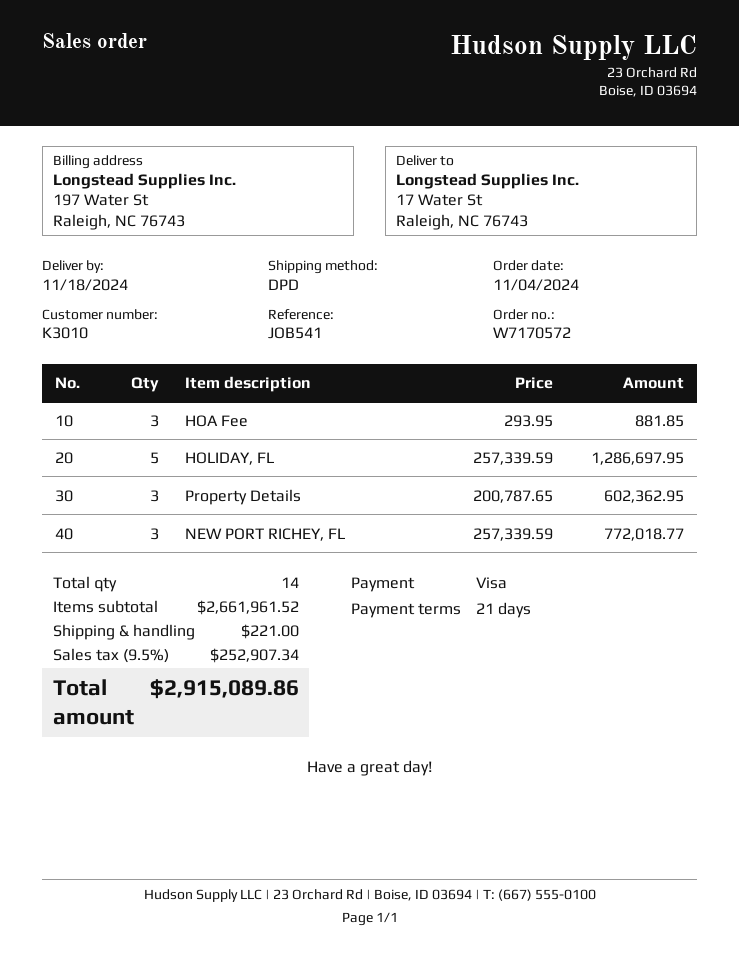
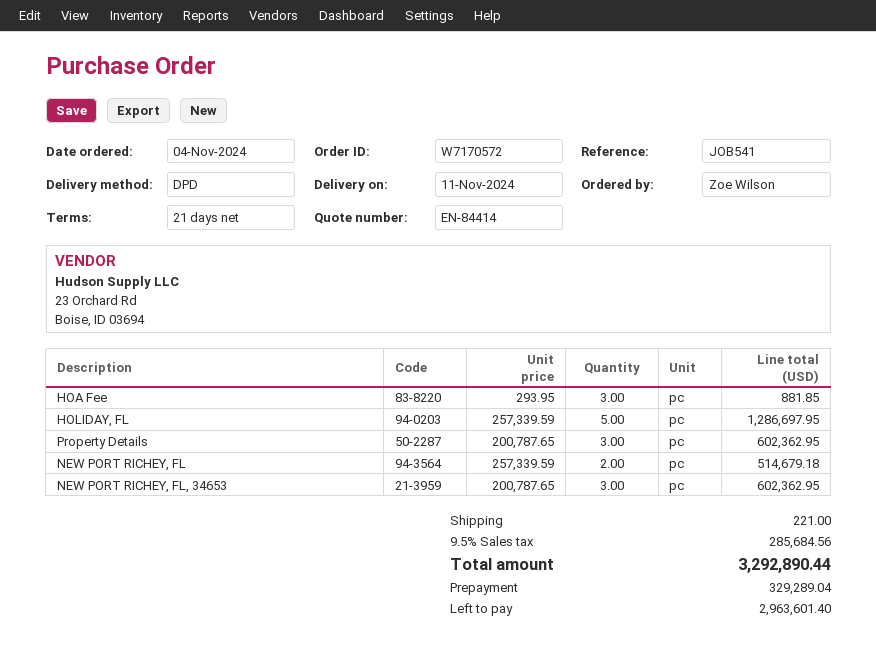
delivery date: 2024-11-18 -> 2024-11-11
NEW PORT RICHEY, FL: 3 x 257339.59 = 772018.77 -> 2 x 257339.59 = 514679.18
NEW PORT RICHEY, FL, 34653: none -> 3 x 200787.65 = 602362.95
tax: 9.5% = 252907.34 -> 9.5% = 285684.56
total: 2915089.86 -> 3292890.44

